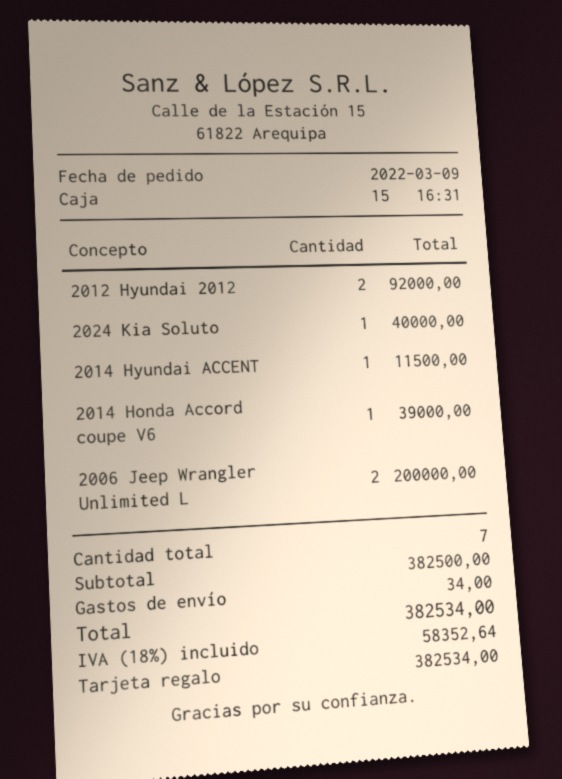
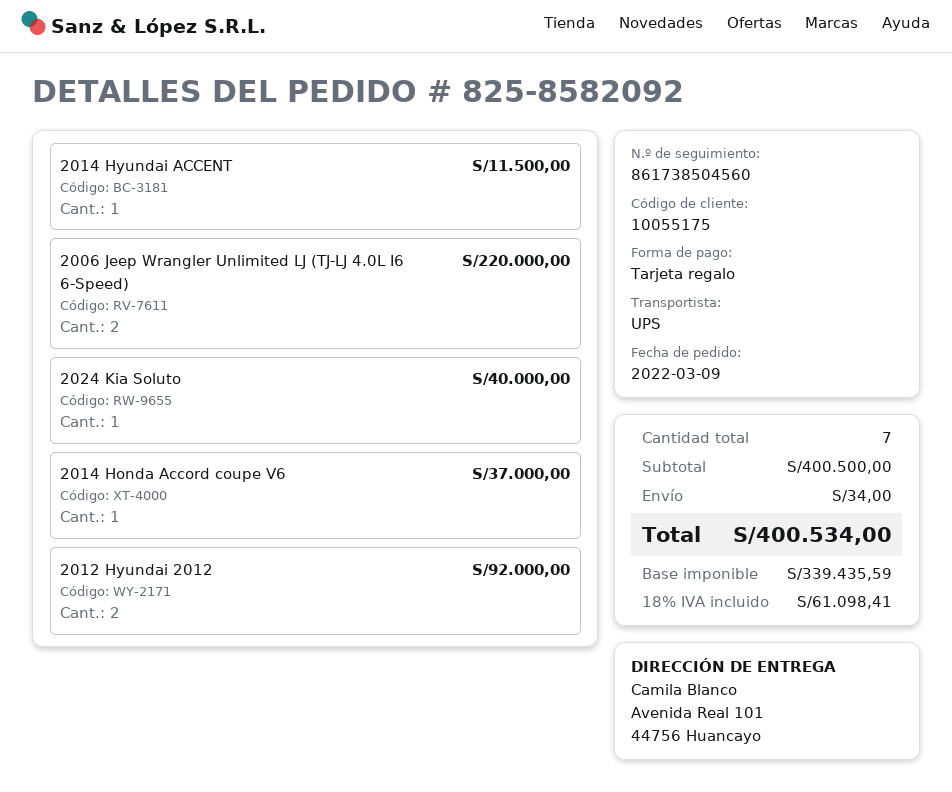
2014 Honda Accord coupe V6: 1 for 39000.00 -> 1 for 37000.00
2006 Jeep Wrangler Unlimited L: 2 for 200000.00 -> 2 for 220000.00
subtotal: 382500.00 -> 400500.00
tax: 18% = 58352.64 -> 18% = 61098.41
total: 382534.00 -> 400534.00

